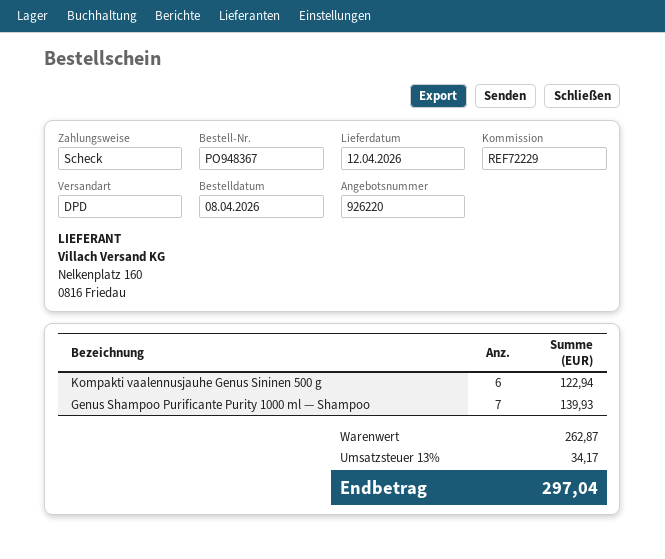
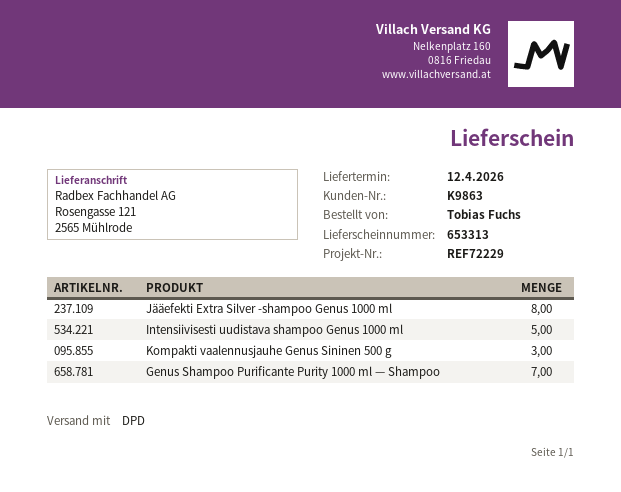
Kompakti vaalennusjauhe Genus Sininen 500 g: 6 -> 3
Jääefekti Extra Silver -shampoo Genus 1000 ml: none -> 8
Intensiivisesti uudistava shampoo Genus 1000 ml: none -> 5

